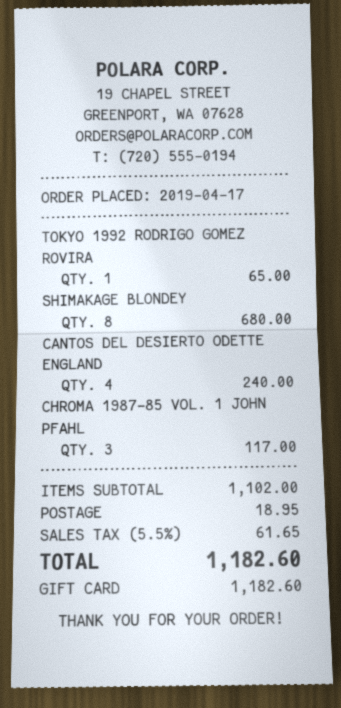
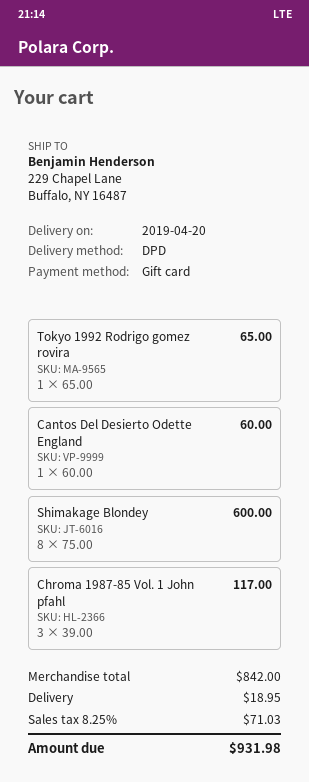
SHIMAKAGE BLONDEY: 8 for 680.00 -> 8 for 600.00
CANTOS DEL DESIERTO ODETTE ENGLAND: 4 for 240.00 -> 1 for 60.00
subtotal: 1102.00 -> 842.00
tax: 5.5% = 61.65 -> 8.25% = 71.03
total: 1182.60 -> 931.98

